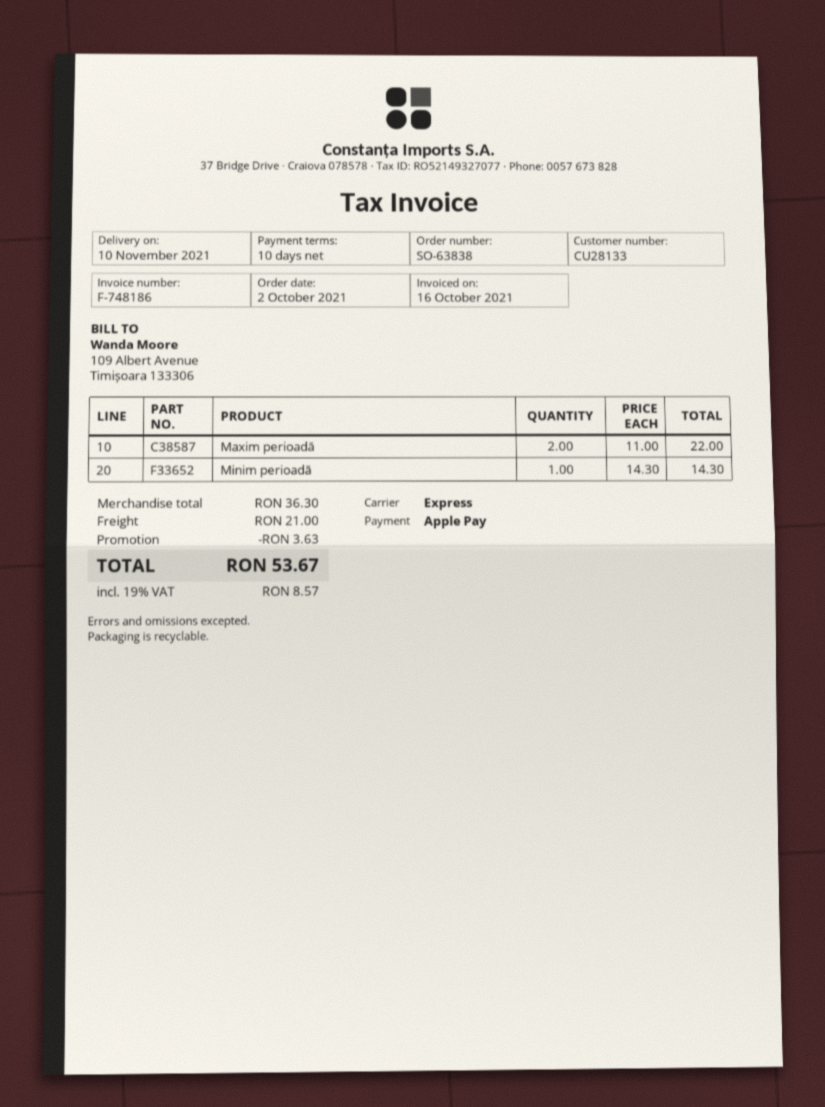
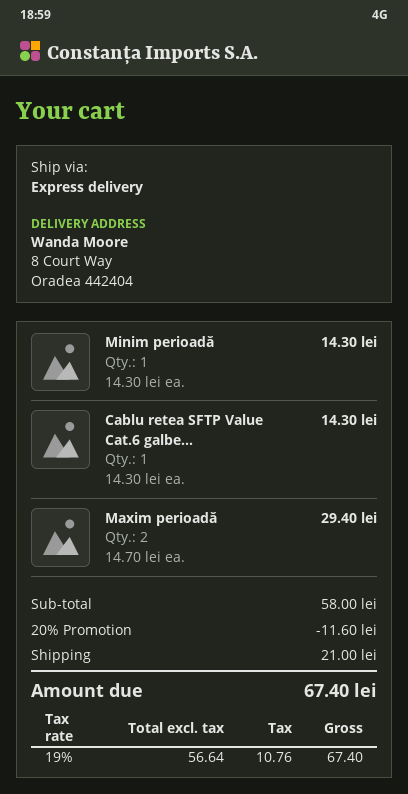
Maxim perioadă: 2 x 11.00 = 22.00 -> 2 x 14.70 = 29.40
Cablu retea SFTP Value Cat.6 galbe...: none -> 1 x 14.30 = 14.30
subtotal: 36.30 -> 58.00
discount: 3.63 -> 11.60
tax: 19% = 8.57 -> 19% = 10.76
total: 53.67 -> 67.40

